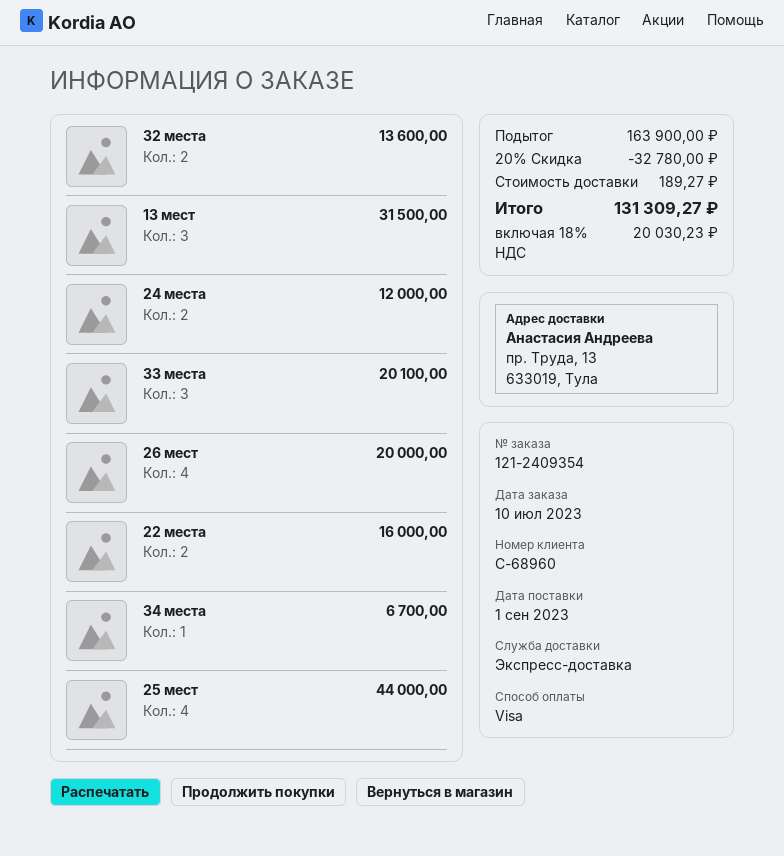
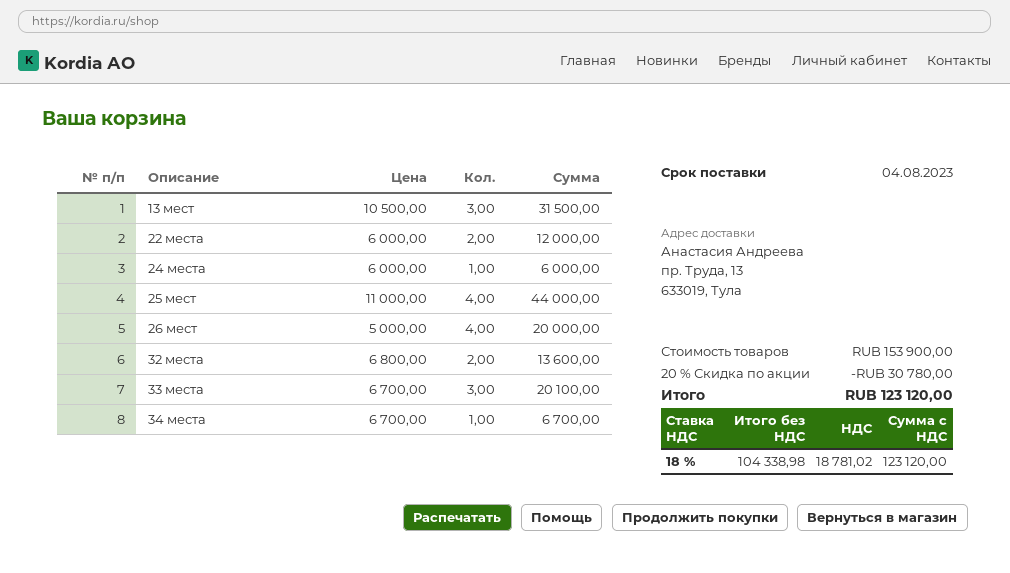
delivery date: 2023-09-01 -> 2023-08-04
24 места: 2 for 12000.00 -> 1 for 6000.00
22 места: 2 for 16000.00 -> 2 for 12000.00
subtotal: 163900.00 -> 153900.00
discount: 20% = 32780.00 -> 20% = 30780.00
shipping: 189.27 -> none
tax: 18% = 20030.23 -> 18% = 18781.02
total: 131309.27 -> 123120.00

